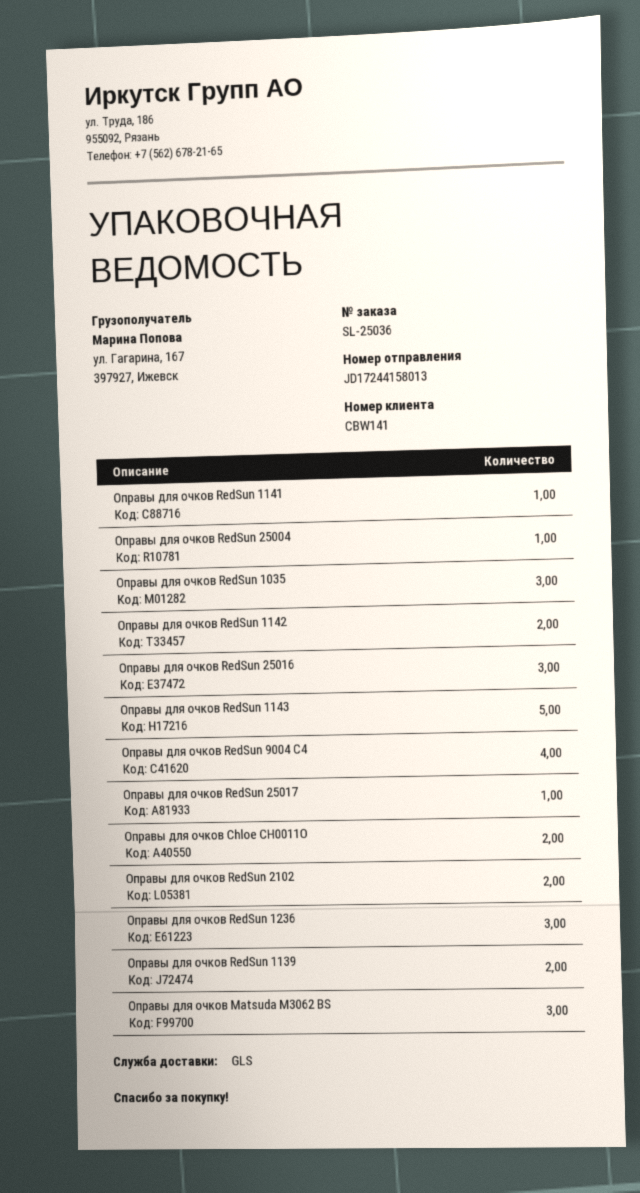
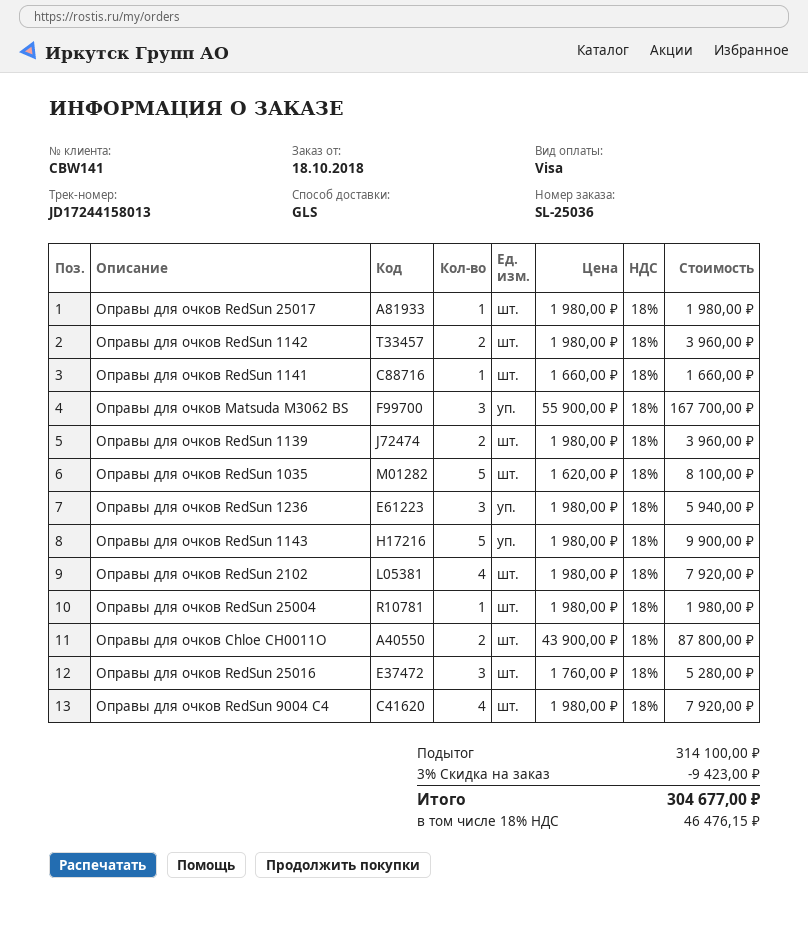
Оправы для очков RedSun 1035: 3 -> 5
Оправы для очков RedSun 2102: 2 -> 4

